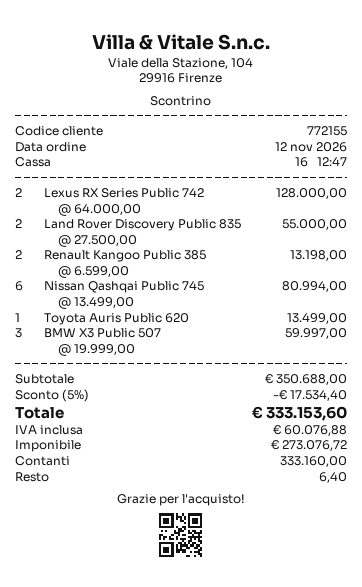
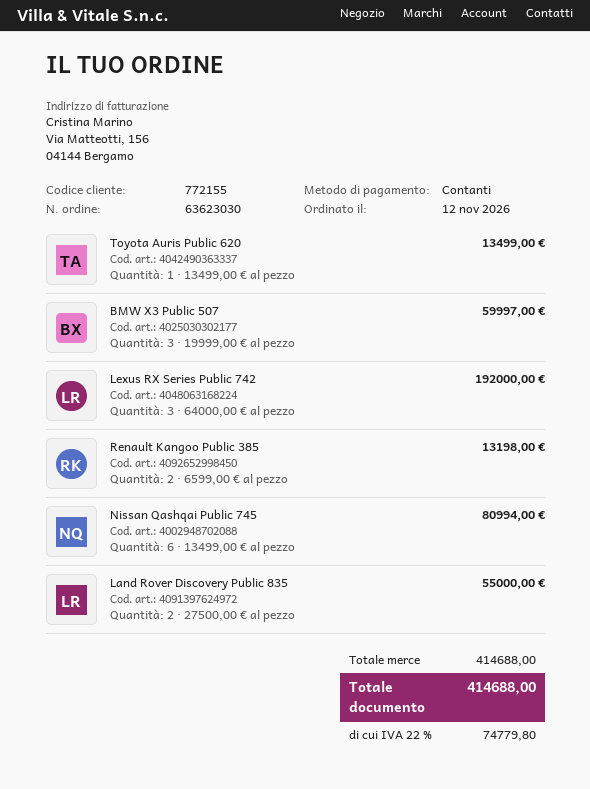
Lexus RX Series Public 742: 2 x 64000.00 = 128000.00 -> 3 x 64000.00 = 192000.00
subtotal: 350688.00 -> 414688.00
discount: 5% = 17534.40 -> none
tax: 60076.88 -> 74779.80
total: 333153.60 -> 414688.00

